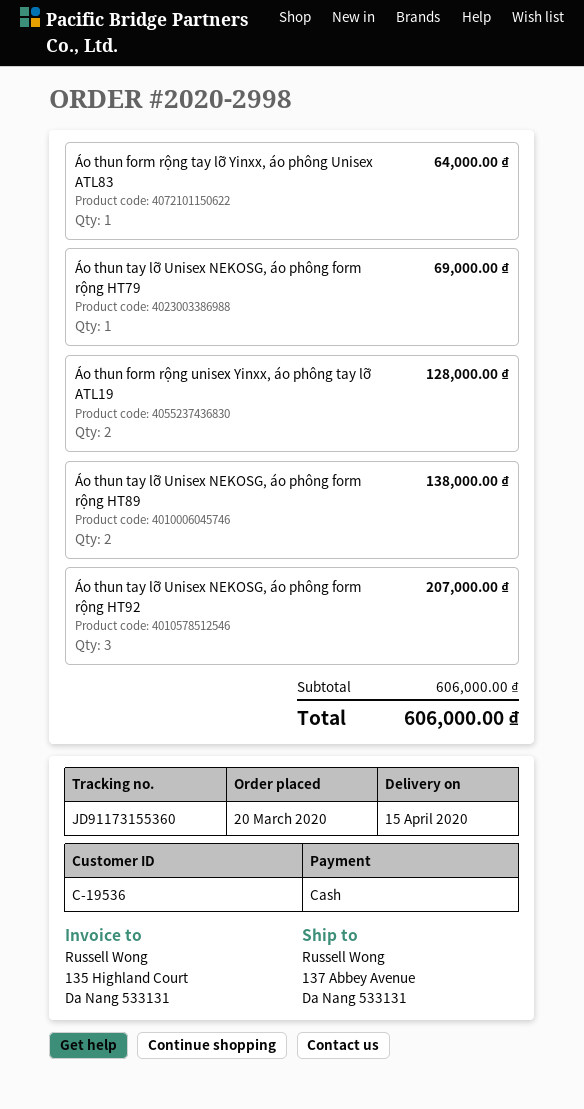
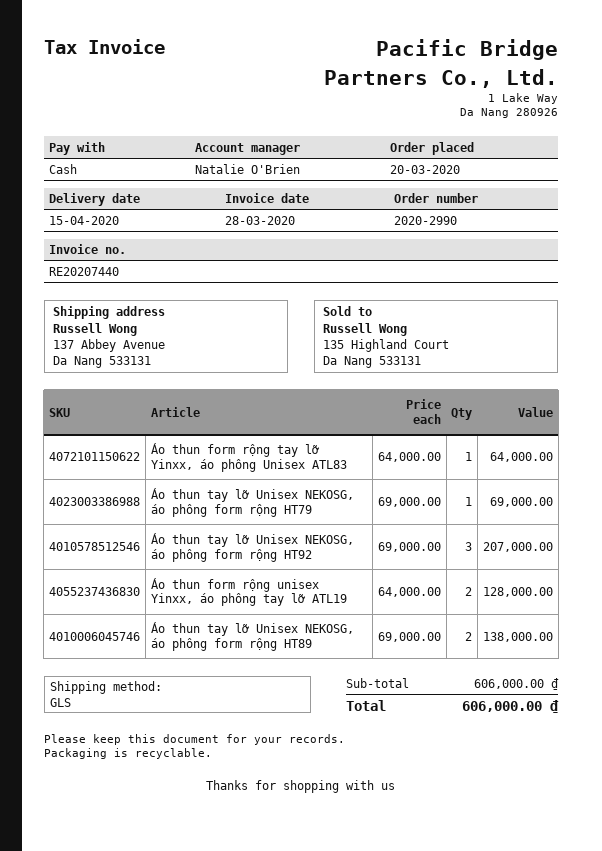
order number: 2020-2998 -> 2020-2990

